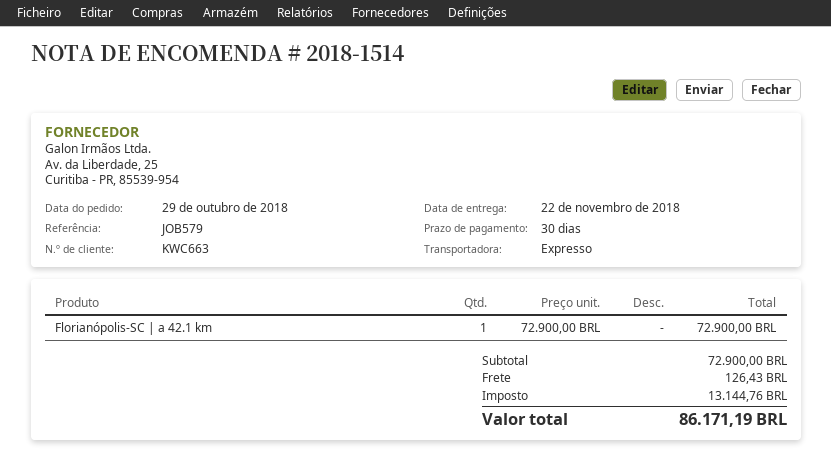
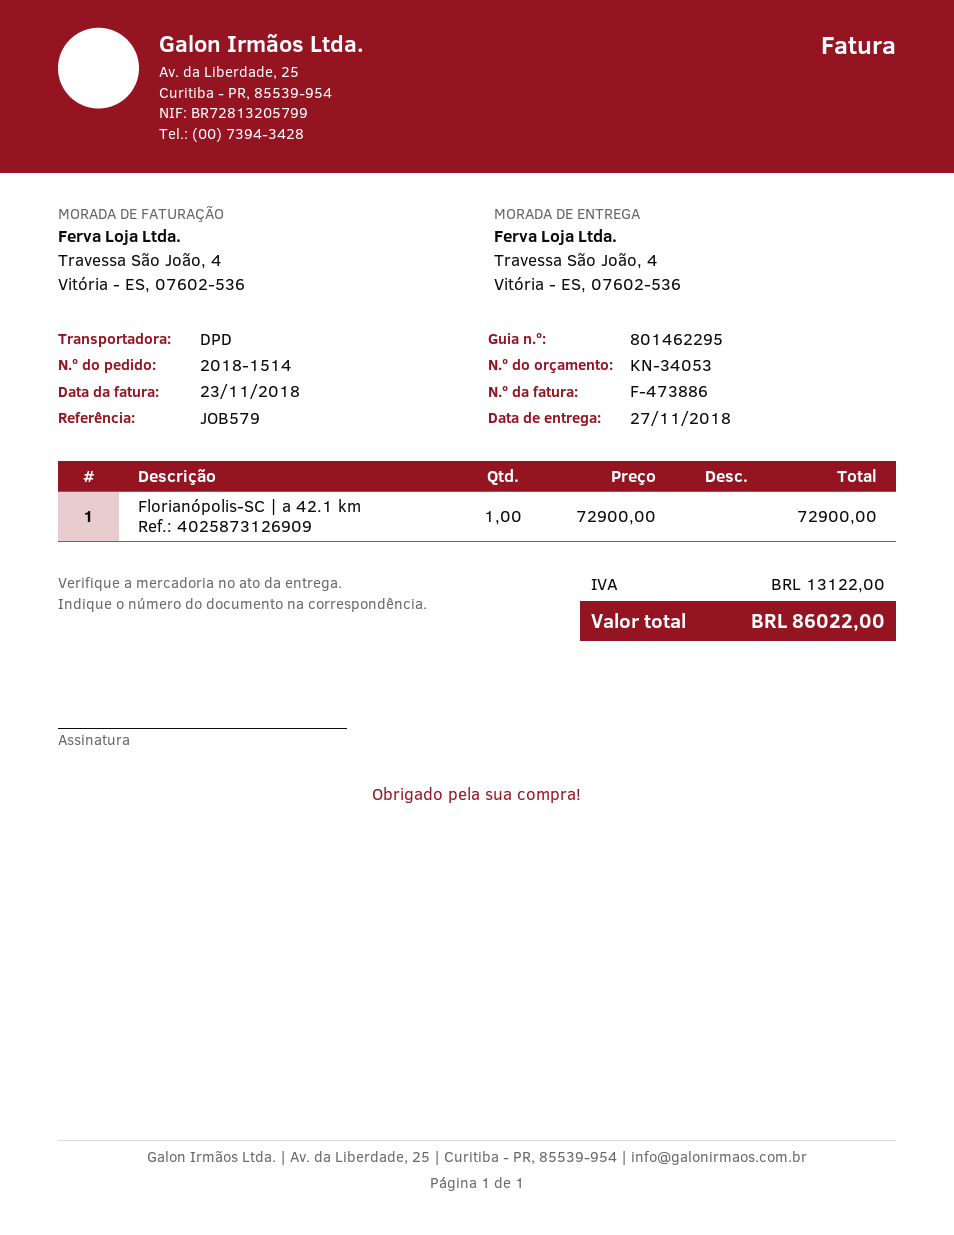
delivery date: 2018-11-22 -> 2018-11-27
shipping method: express -> DPD
shipping: 126.43 -> none
tax: 13144.76 -> 13122.00
total: 86171.19 -> 86022.00

